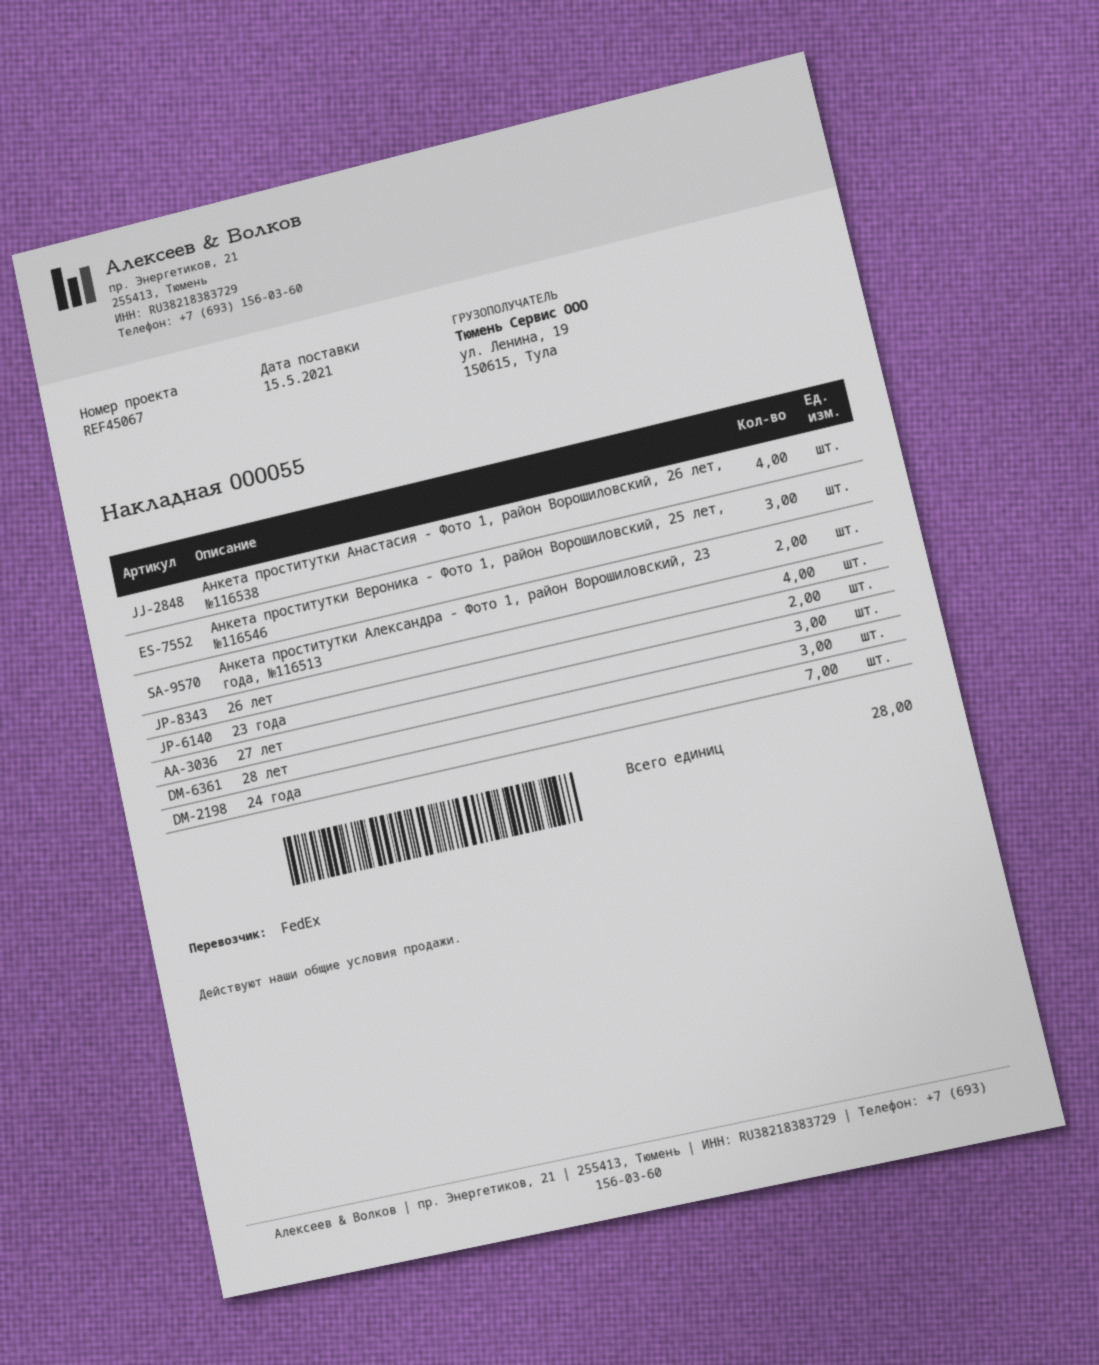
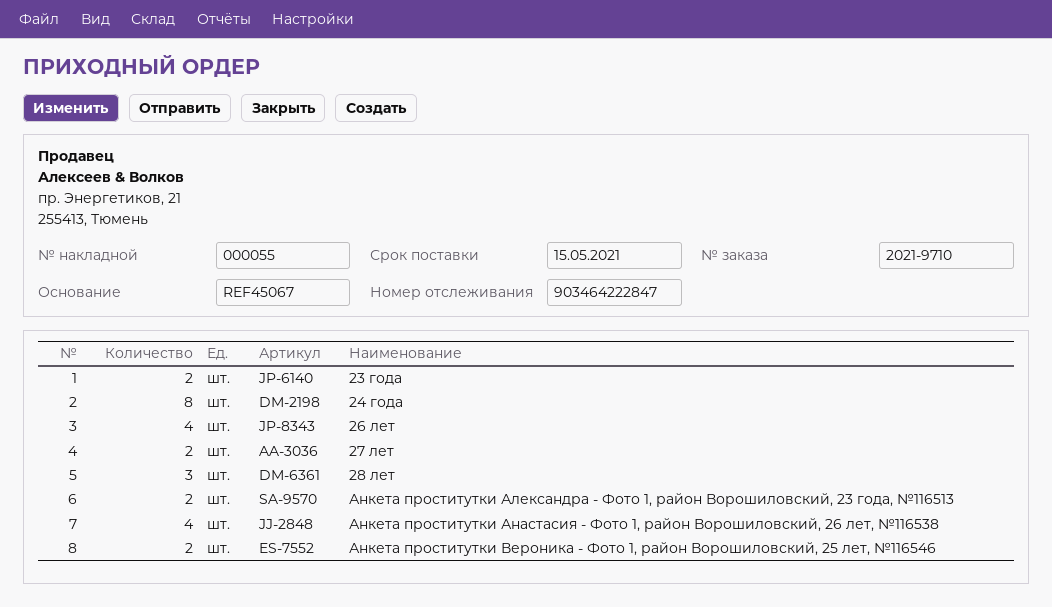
Анкета проститутки Вероника - Фото 1, район Ворошиловский, 25 лет, №116546: 3 -> 2
27 лет: 3 -> 2
24 года: 7 -> 8

